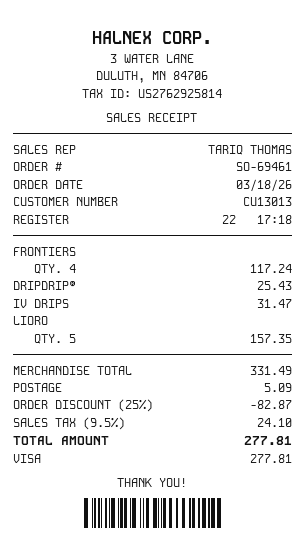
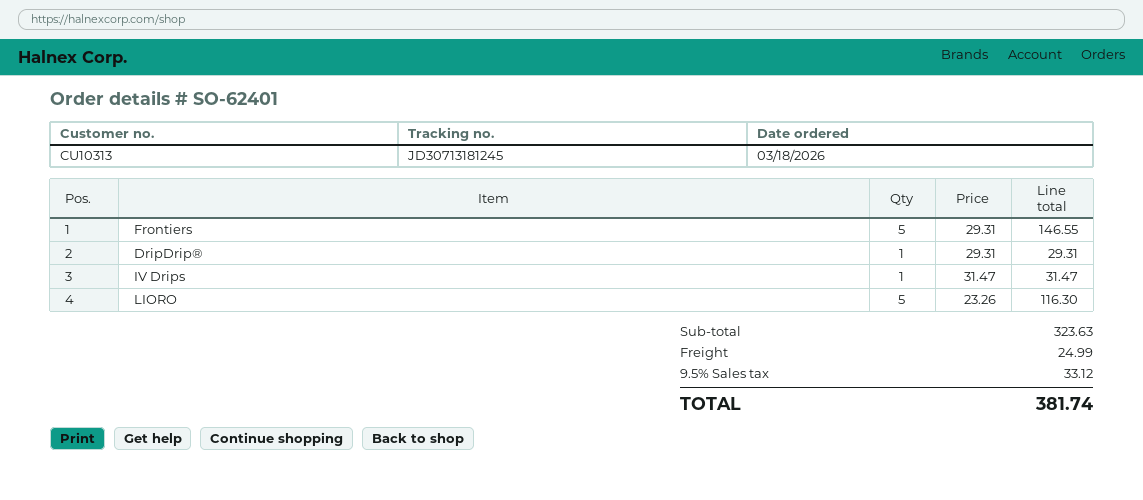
order number: SO-69461 -> SO-62401
customer number: CU13013 -> CU10313
FRONTIERS: 4 for 117.24 -> 5 for 146.55
DRIPDRIP®: 1 for 25.43 -> 1 for 29.31
LIORO: 5 for 157.35 -> 5 for 116.30
subtotal: 331.49 -> 323.63
discount: 25% = 82.87 -> none
shipping: 5.09 -> 24.99
tax: 9.5% = 24.10 -> 9.5% = 33.12
total: 277.81 -> 381.74

